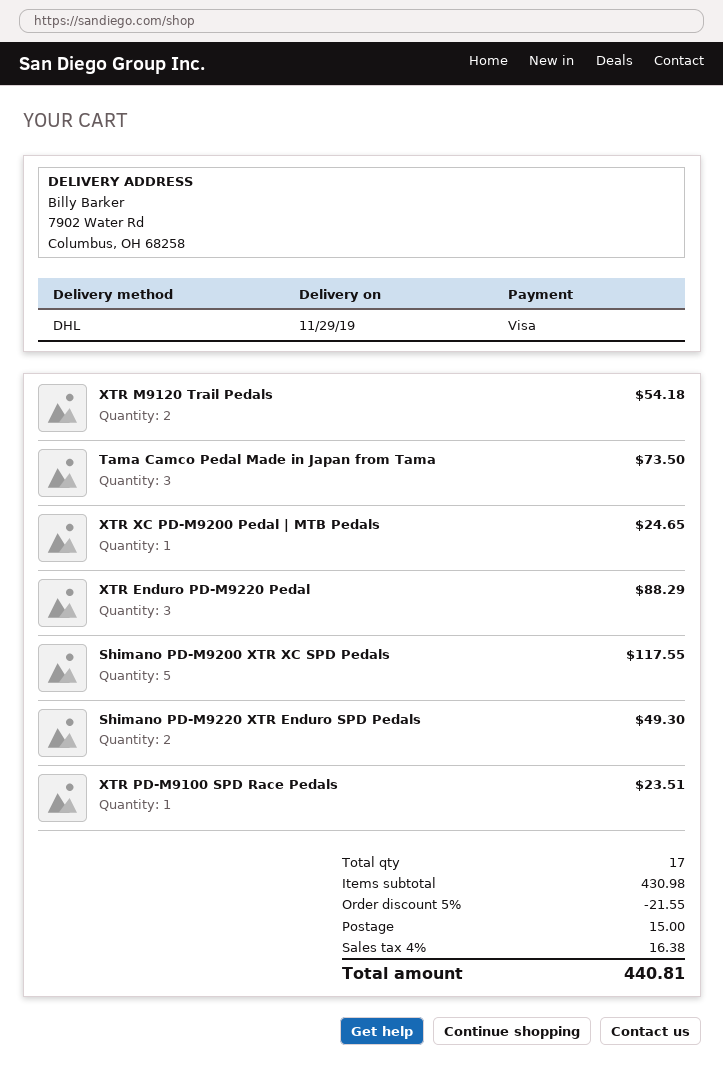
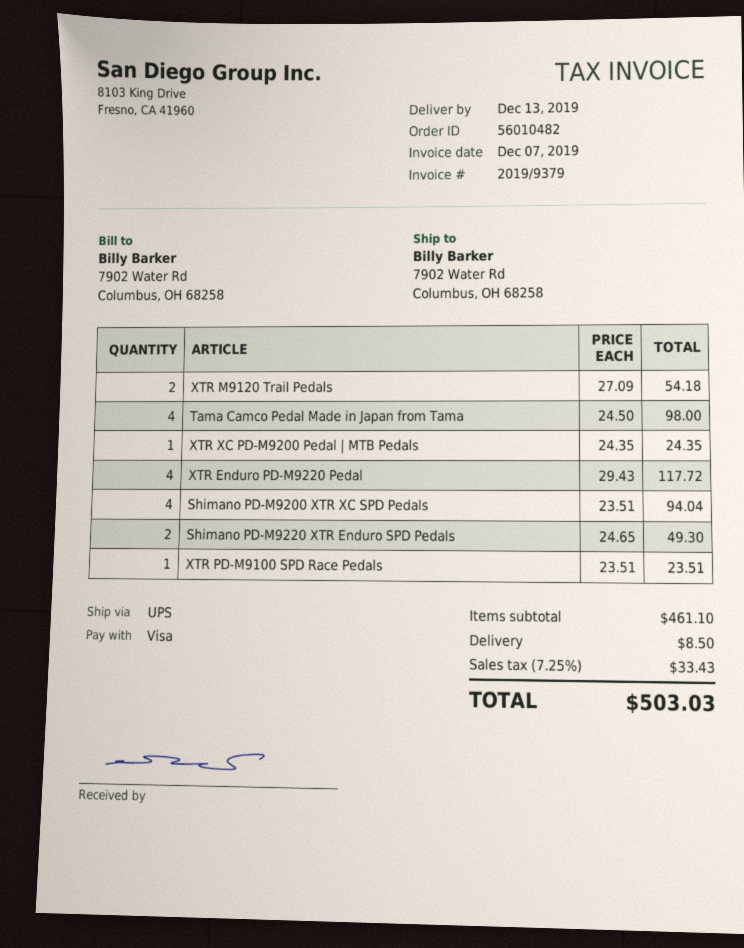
delivery date: 2019-11-29 -> 2019-12-13
shipping method: DHL -> UPS
Tama Camco Pedal Made in Japan from Tama: 3 for 73.50 -> 4 for 98.00
XTR XC PD-M9200 Pedal | MTB Pedals: 1 for 24.65 -> 1 for 24.35
XTR Enduro PD-M9220 Pedal: 3 for 88.29 -> 4 for 117.72
Shimano PD-M9200 XTR XC SPD Pedals: 5 for 117.55 -> 4 for 94.04
subtotal: 430.98 -> 461.10
discount: 5% = 21.55 -> none
shipping: 15.00 -> 8.50
tax: 4% = 16.38 -> 7.25% = 33.43
total: 440.81 -> 503.03

